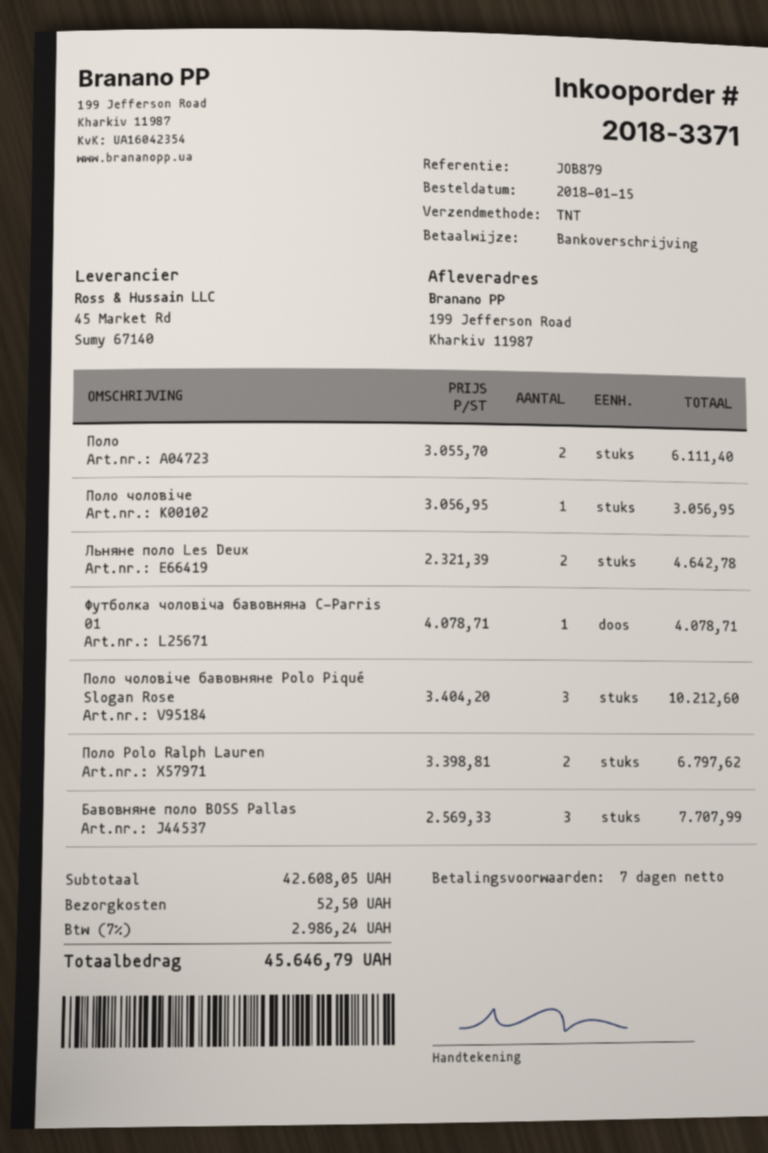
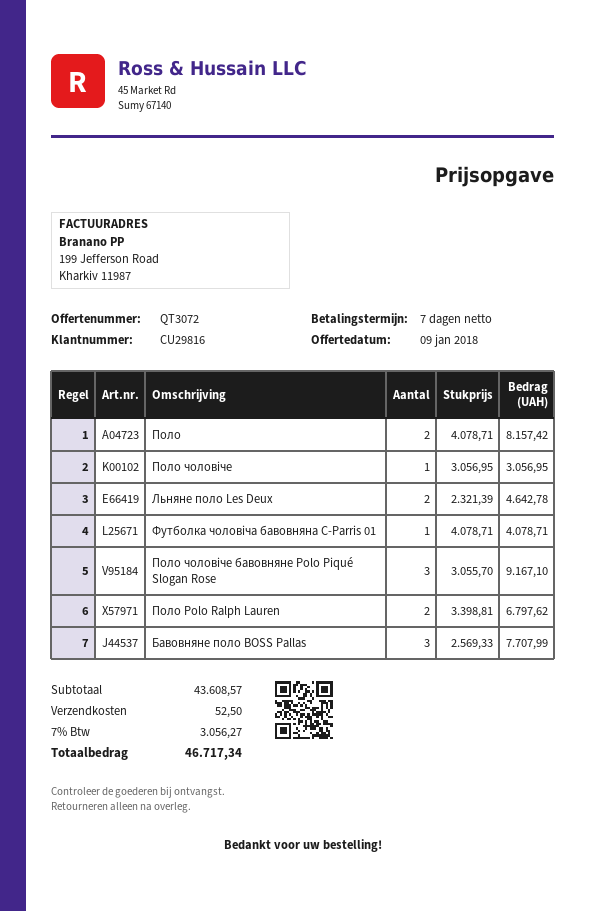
Поло: 2 x 3055.70 = 6111.40 -> 2 x 4078.71 = 8157.42
Поло чоловіче бавовняне Polo Piqué Slogan Rose: 3 x 3404.20 = 10212.60 -> 3 x 3055.70 = 9167.10
subtotal: 42608.05 -> 43608.57
tax: 7% = 2986.24 -> 7% = 3056.27
total: 45646.79 -> 46717.34

